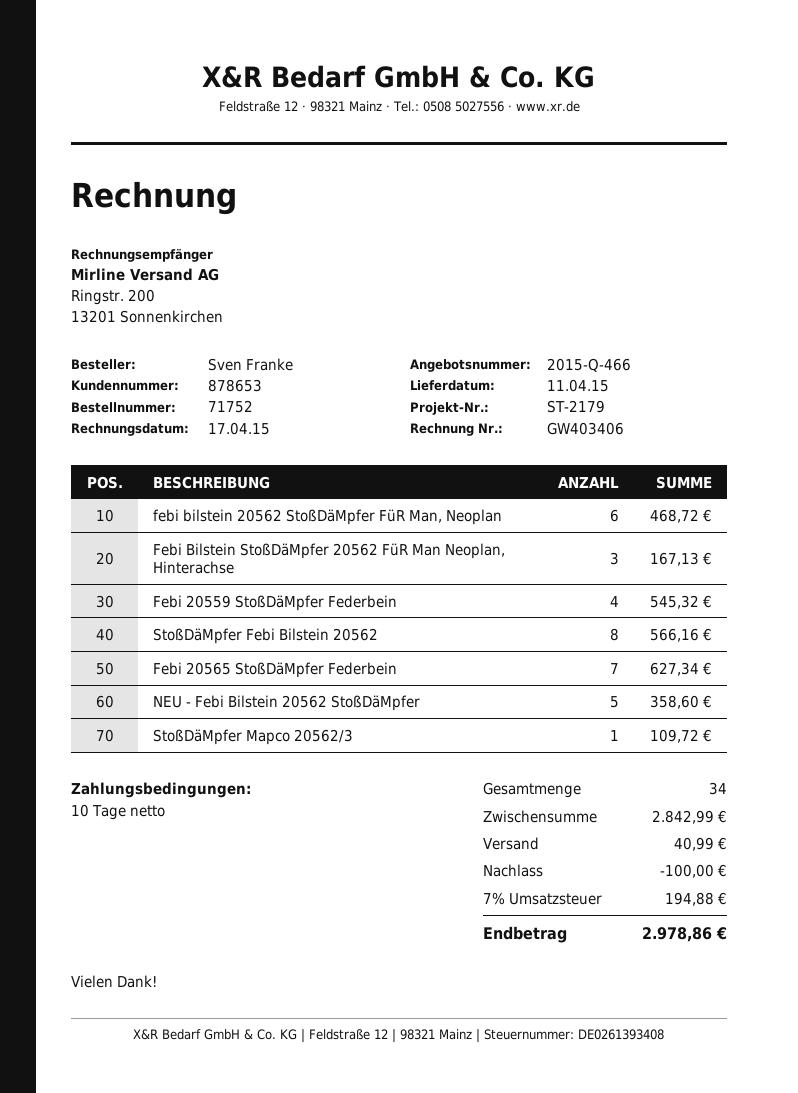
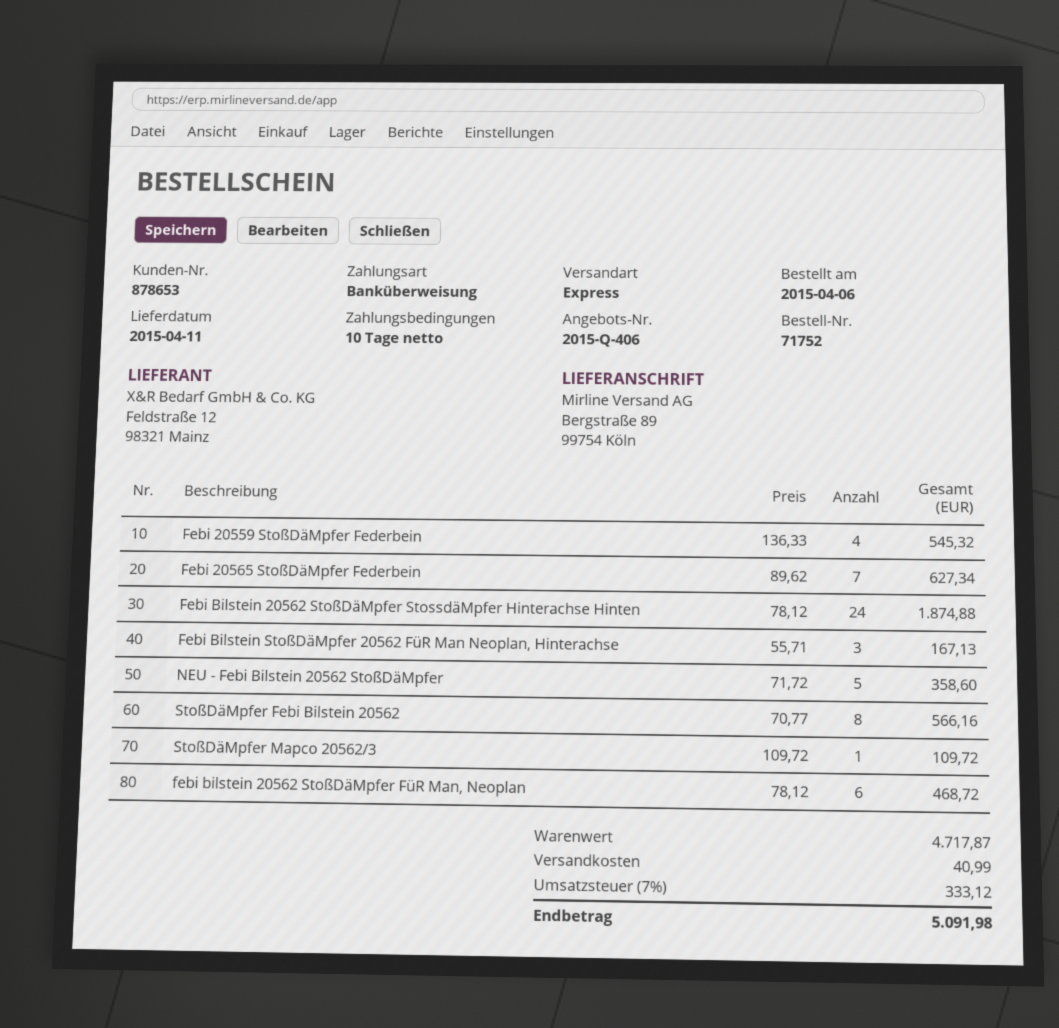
quote number: 2015-Q-466 -> 2015-Q-406
Febi Bilstein 20562 StoßDäMpfer StossdäMpfer Hinterachse Hinten: none -> 24 for 1874.88
subtotal: 2842.99 -> 4717.87
discount: 100.00 -> none
tax: 7% = 194.88 -> 7% = 333.12
total: 2978.86 -> 5091.98

